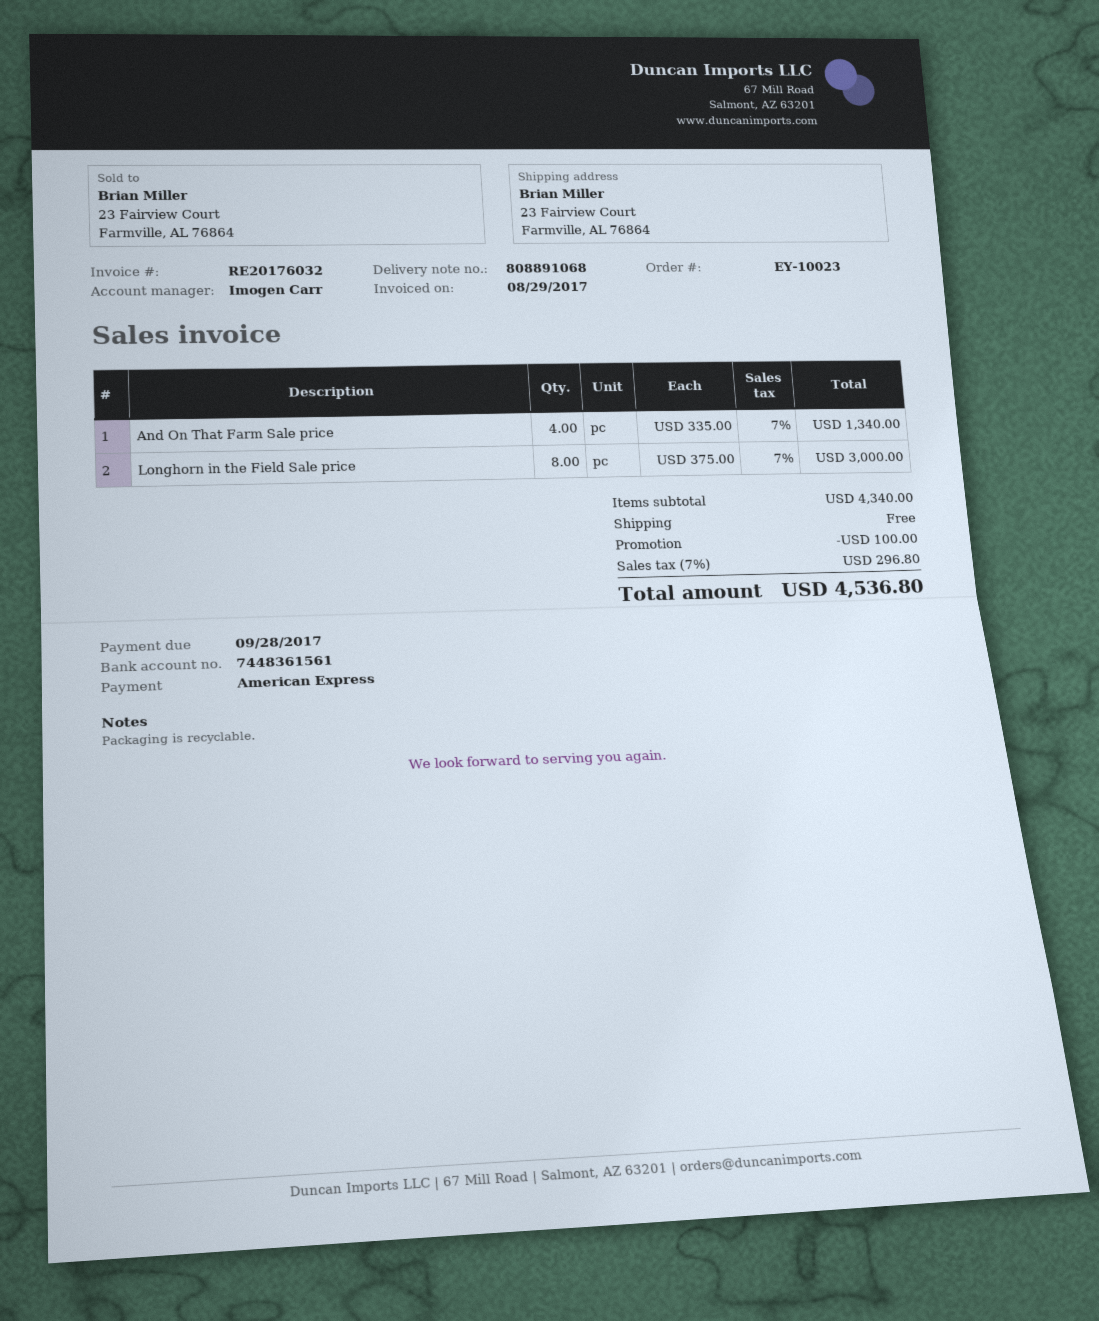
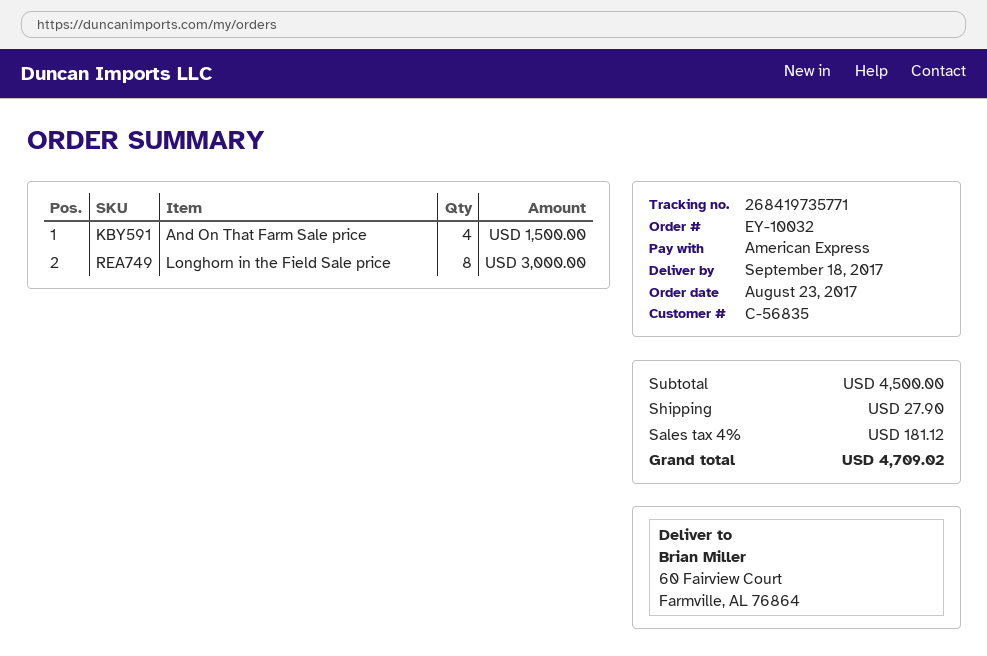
order number: EY-10023 -> EY-10032
ship to: 23 Fairview Court, Farmville, AL 76864 -> 60 Fairview Court, Farmville, AL 76864
And On That Farm Sale price: 4 for 1340.00 -> 4 for 1500.00
subtotal: 4340.00 -> 4500.00
discount: 100.00 -> none
shipping: 0.00 -> 27.90
tax: 7% = 296.80 -> 4% = 181.12
total: 4536.80 -> 4709.02

